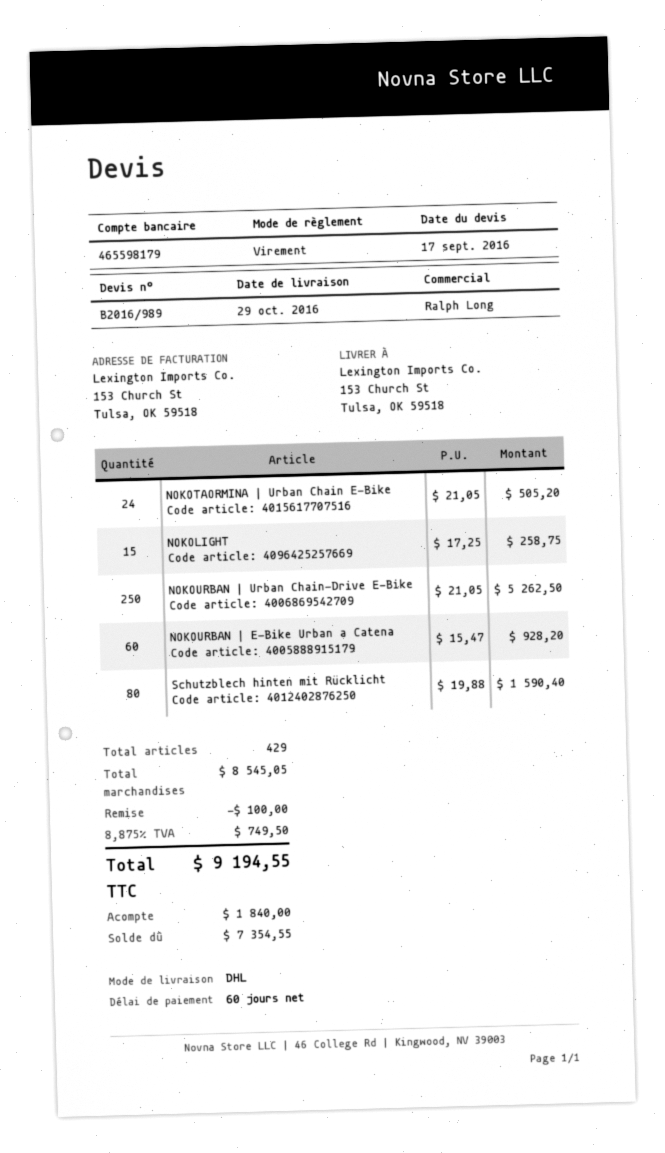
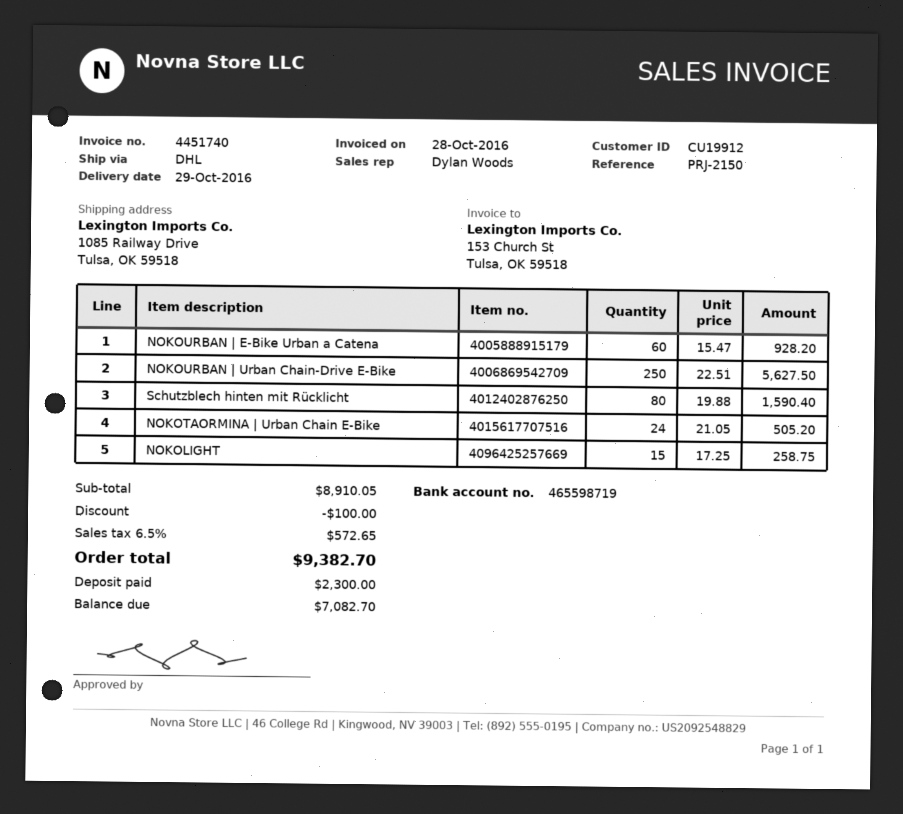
sales rep: Ralph Long -> Dylan Woods
bank account: 465598179 -> 465598719
ship to: 153 Church St, Tulsa, OK 59518 -> 1085 Railway Drive, Tulsa, OK 59518
NOKOURBAN | Urban Chain-Drive E-Bike: 250 x 21.05 = 5262.50 -> 250 x 22.51 = 5627.50
subtotal: 8545.05 -> 8910.05
tax: 8.875% = 749.50 -> 6.5% = 572.65
total: 9194.55 -> 9382.70
deposit: 1840.00 -> 2300.00
balance: 7354.55 -> 7082.70

